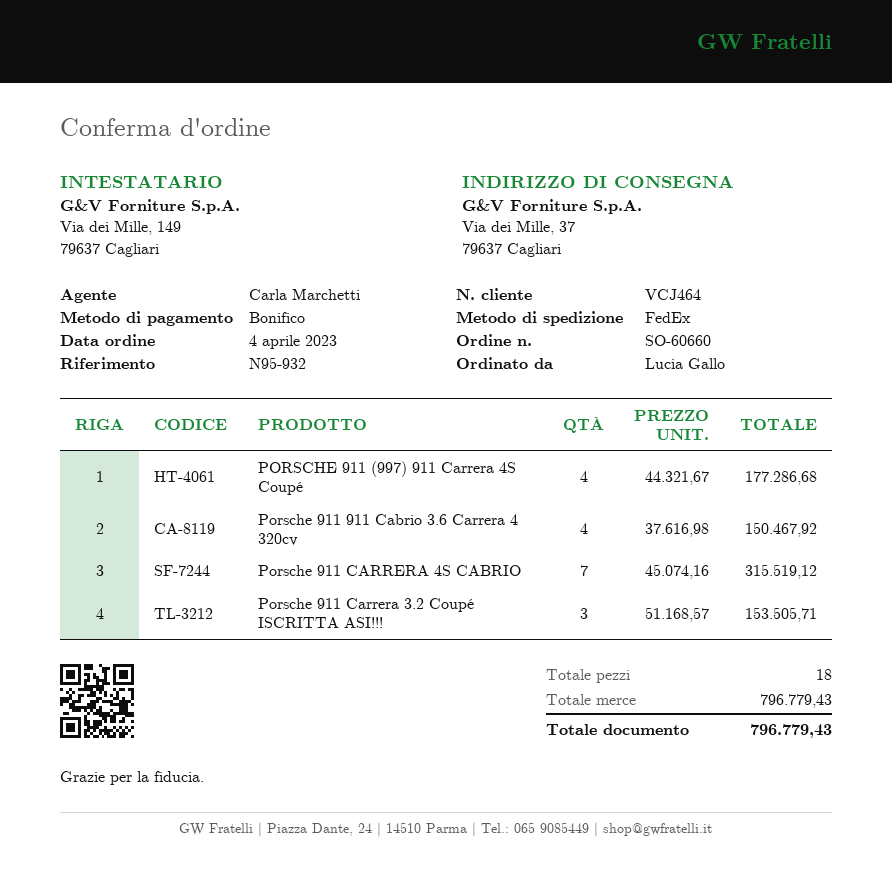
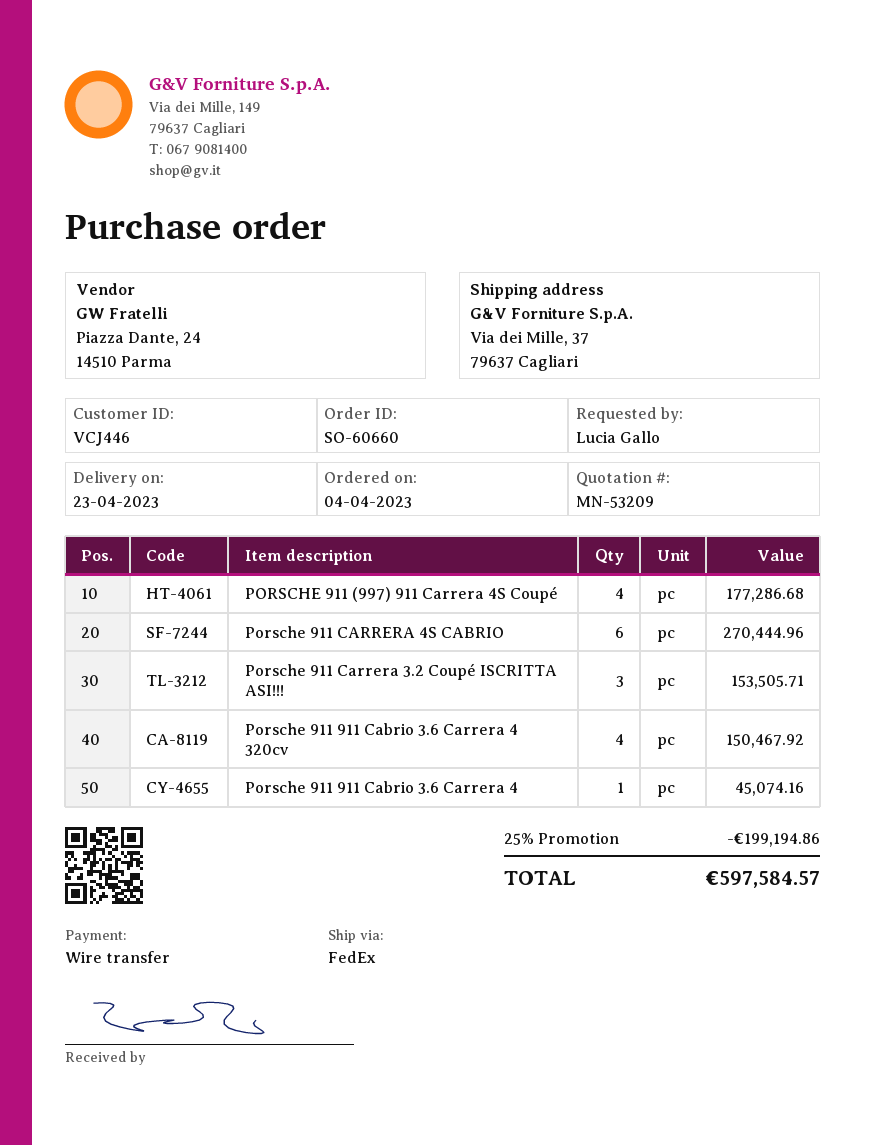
customer number: VCJ464 -> VCJ446
Porsche 911 CARRERA 4S CABRIO: 7 for 315519.12 -> 6 for 270444.96
Porsche 911 911 Cabrio 3.6 Carrera 4: none -> 1 for 45074.16
discount: none -> 25% = 199194.86
total: 796779.43 -> 597584.57

